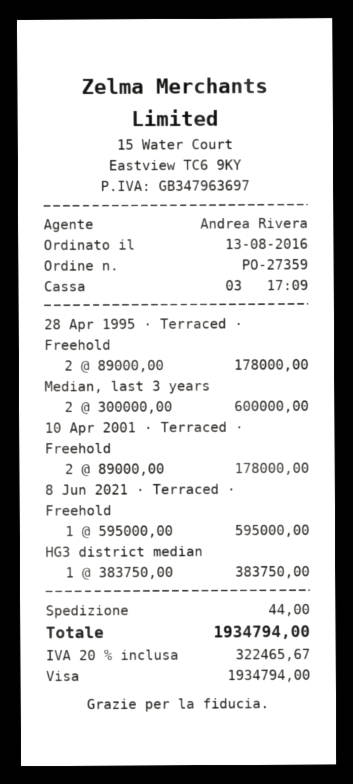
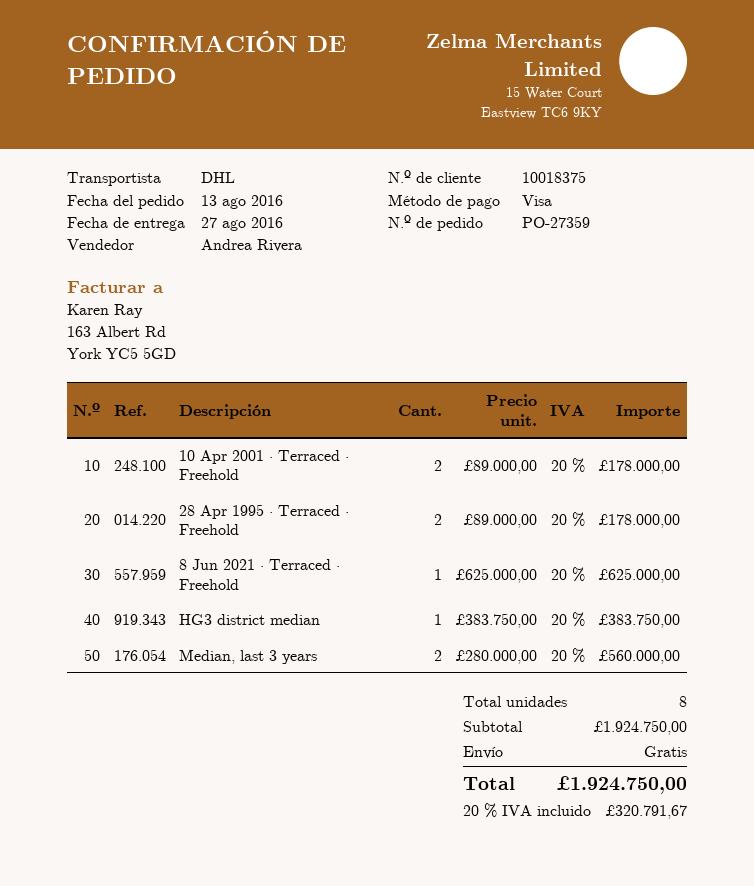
Median, last 3 years: 2 x 300000.00 = 600000.00 -> 2 x 280000.00 = 560000.00
8 Jun 2021 · Terraced · Freehold: 1 x 595000.00 = 595000.00 -> 1 x 625000.00 = 625000.00
shipping: 44.00 -> 0.00
tax: 20% = 322465.67 -> 20% = 320791.67
total: 1934794.00 -> 1924750.00

